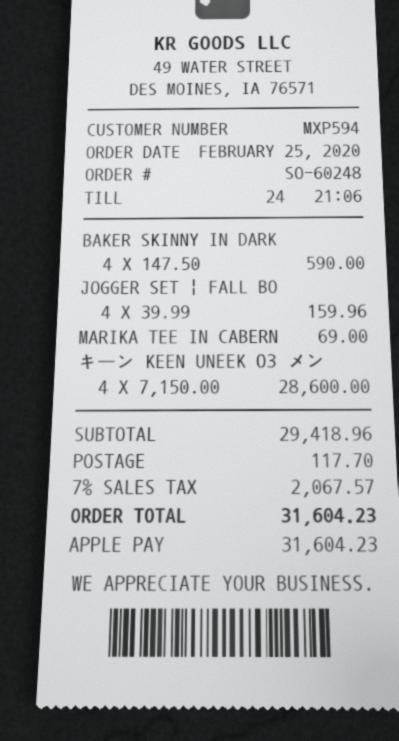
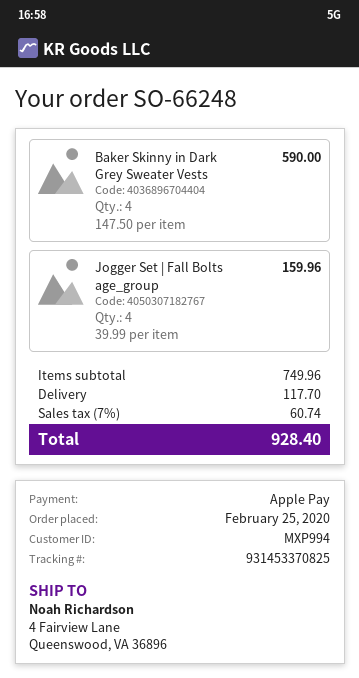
order number: SO-60248 -> SO-66248
customer number: MXP594 -> MXP994
MARIKA TEE IN CABERN: 1 x 69.00 = 69.00 -> none
キーン KEEN UNEEK O3 メン: 4 x 7150.00 = 28600.00 -> none
subtotal: 29418.96 -> 749.96
tax: 7% = 2067.57 -> 7% = 60.74
total: 31604.23 -> 928.40

